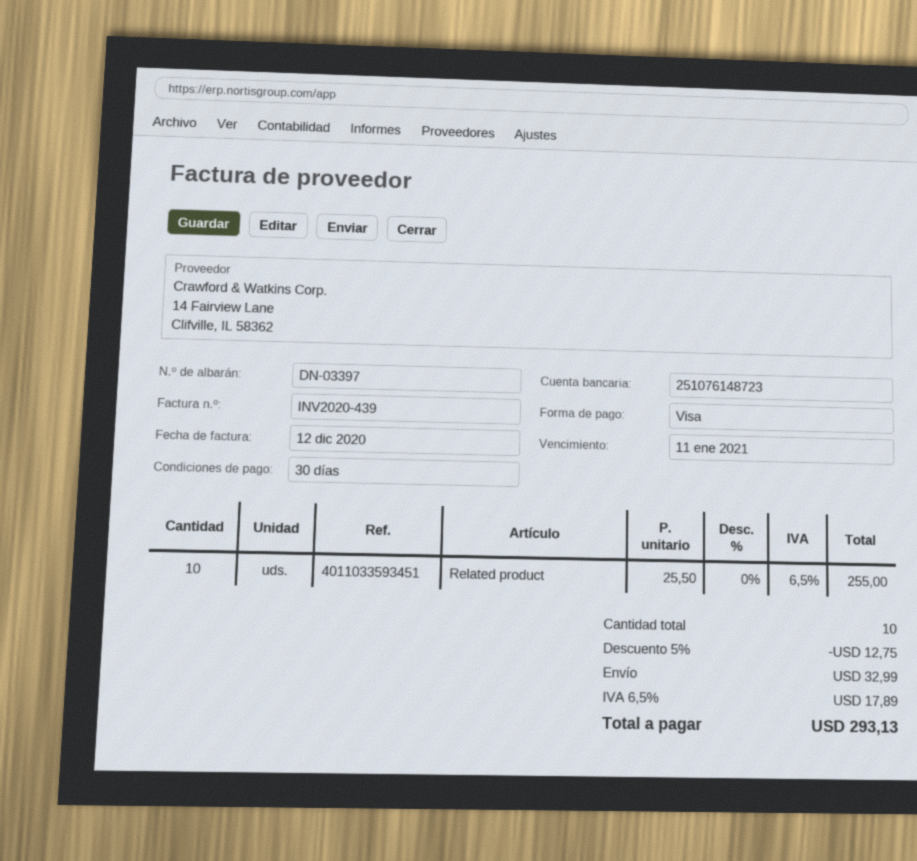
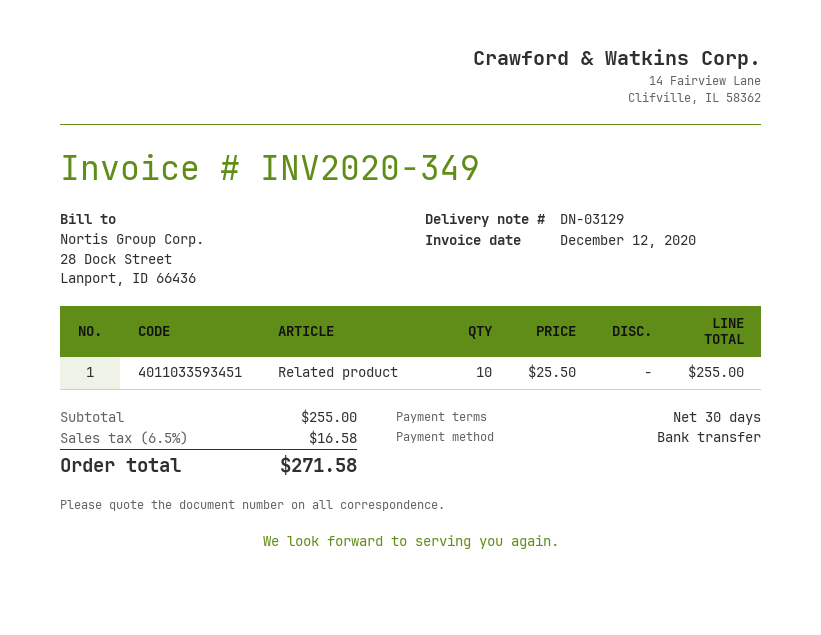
delivery note number: DN-03397 -> DN-03129
invoice number: INV2020-439 -> INV2020-349
payment method: Visa -> bank transfer
discount: 5% = 12.75 -> none
shipping: 32.99 -> none
tax: 6.5% = 17.89 -> 6.5% = 16.58
total: 293.13 -> 271.58

